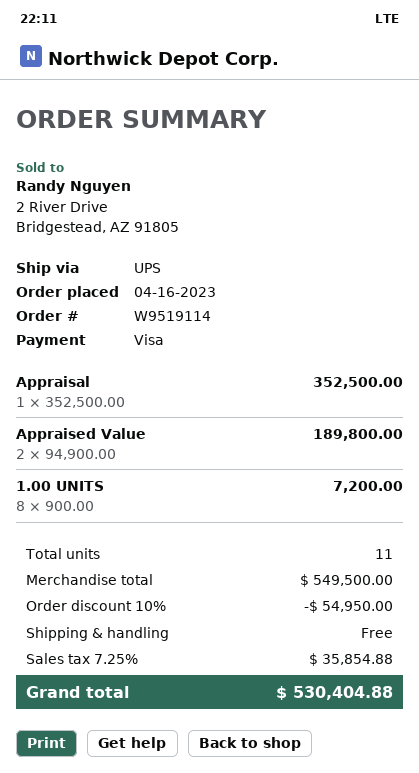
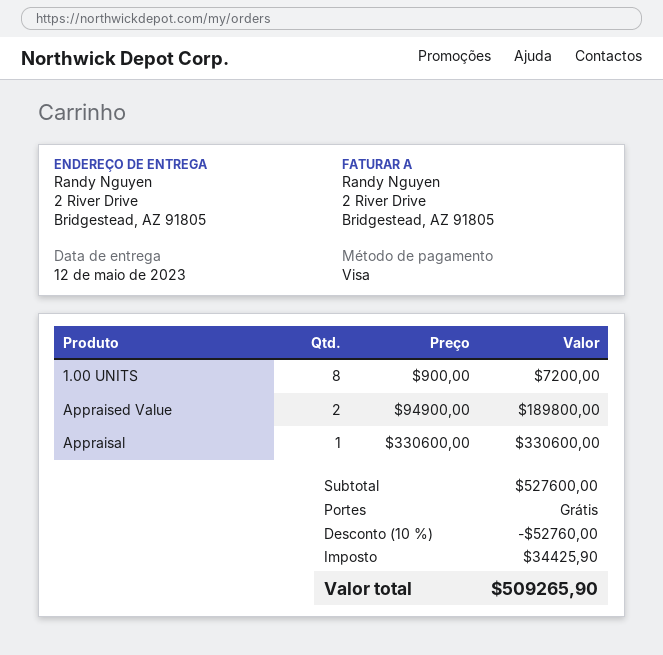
Appraisal: 1 x 352500.00 = 352500.00 -> 1 x 330600.00 = 330600.00
subtotal: 549500.00 -> 527600.00
discount: 10% = 54950.00 -> 10% = 52760.00
tax: 35854.88 -> 34425.90
total: 530404.88 -> 509265.90

